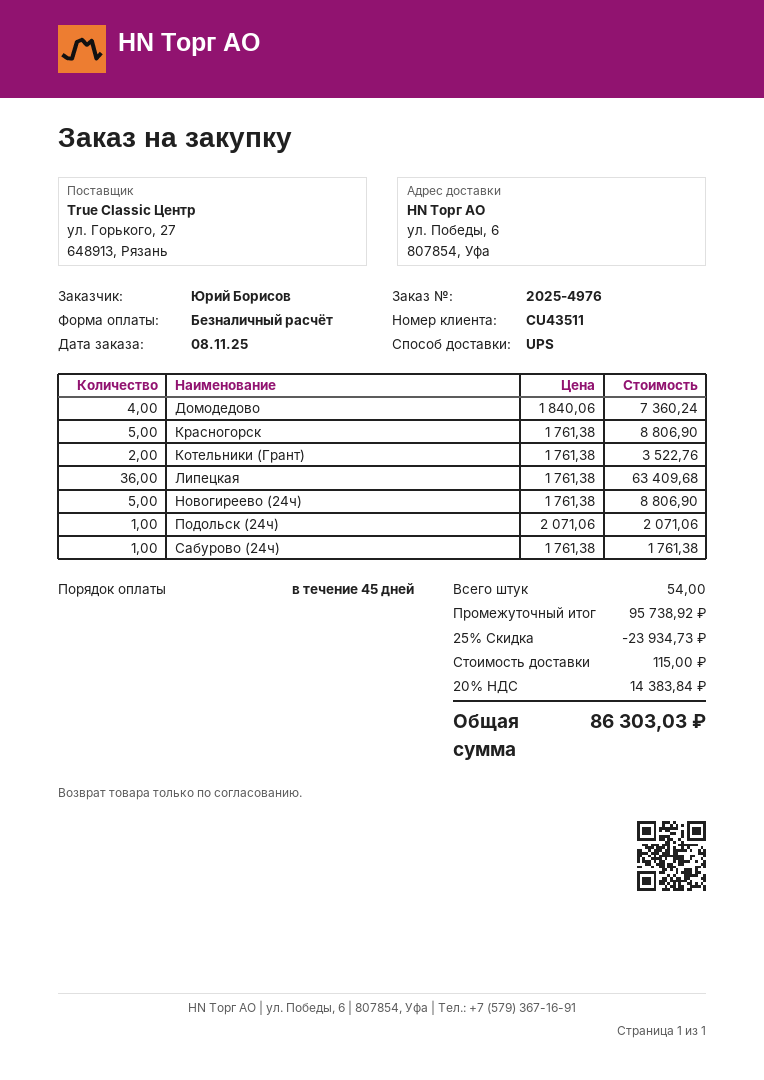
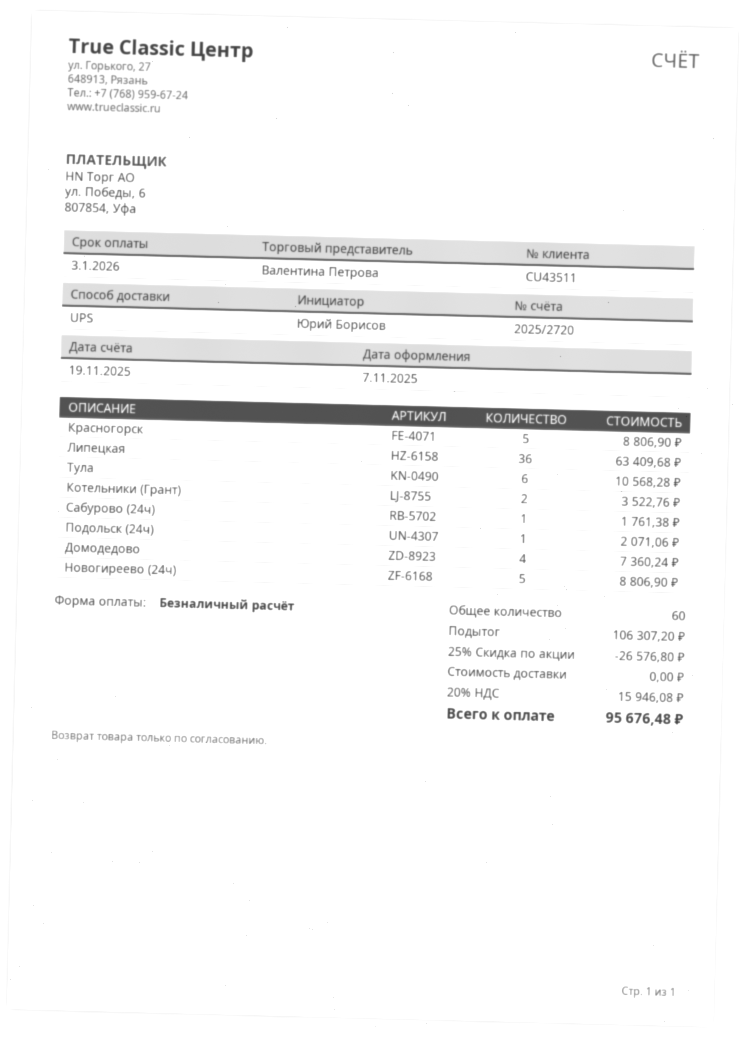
order date: 2025-11-08 -> 2025-11-07
Тула: none -> 6 for 10568.28
total quantity: 54 -> 60
subtotal: 95738.92 -> 106307.20
discount: 25% = 23934.73 -> 25% = 26576.80
shipping: 115.00 -> 0.00
tax: 20% = 14383.84 -> 20% = 15946.08
total: 86303.03 -> 95676.48

